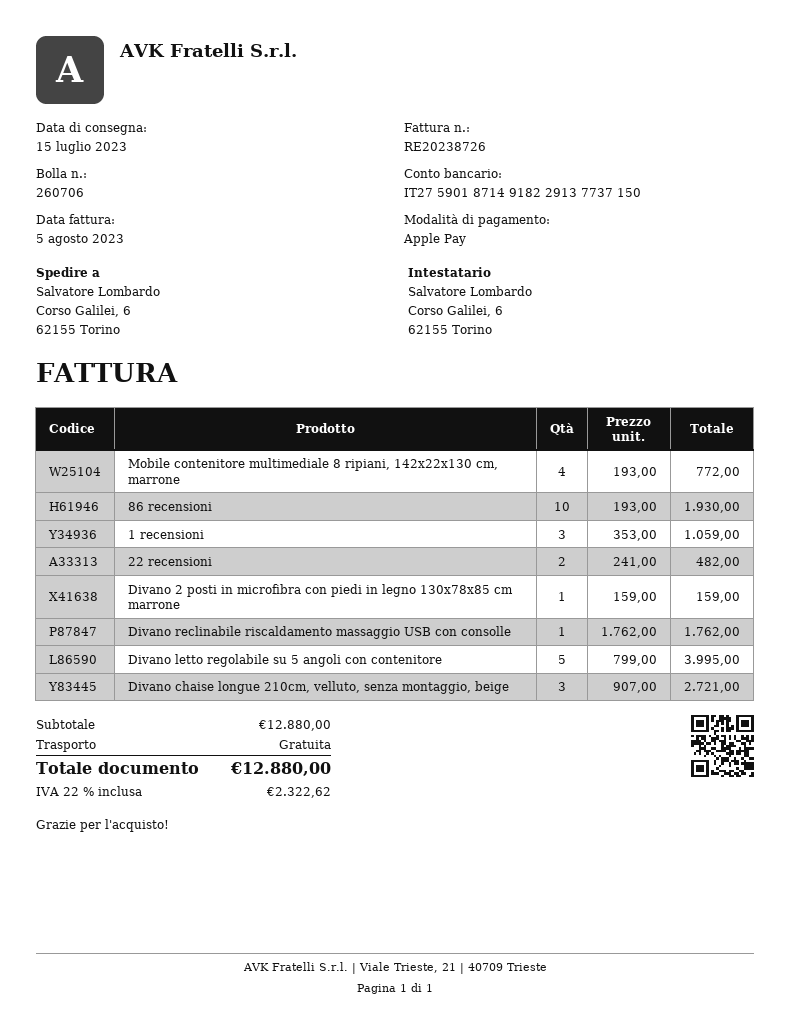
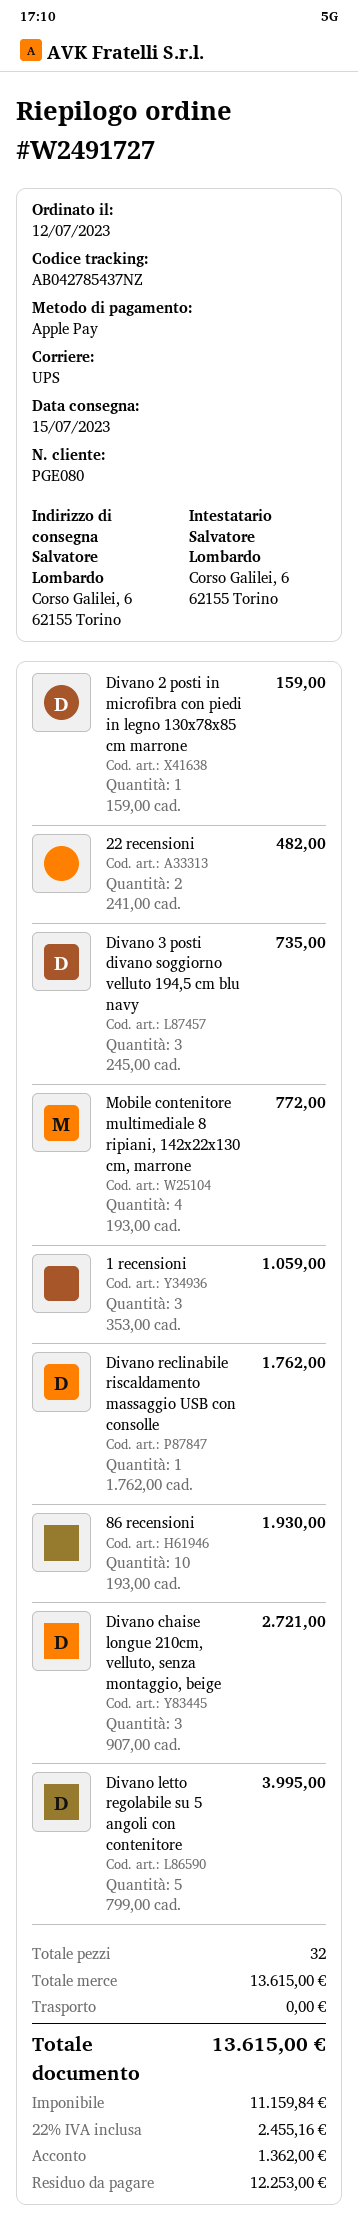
Divano 3 posti divano soggiorno velluto 194,5 cm blu navy: none -> 3 x 245.00 = 735.00
subtotal: 12880.00 -> 13615.00
tax: 22% = 2322.62 -> 22% = 2455.16
total: 12880.00 -> 13615.00

